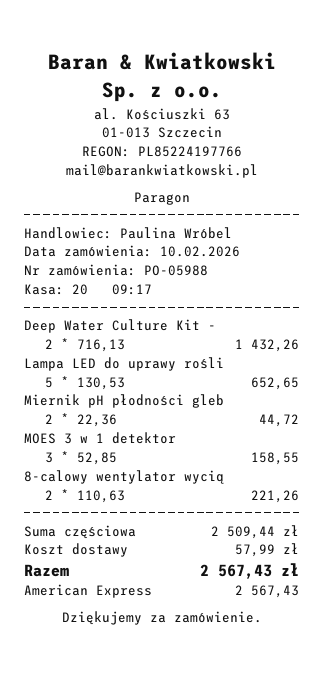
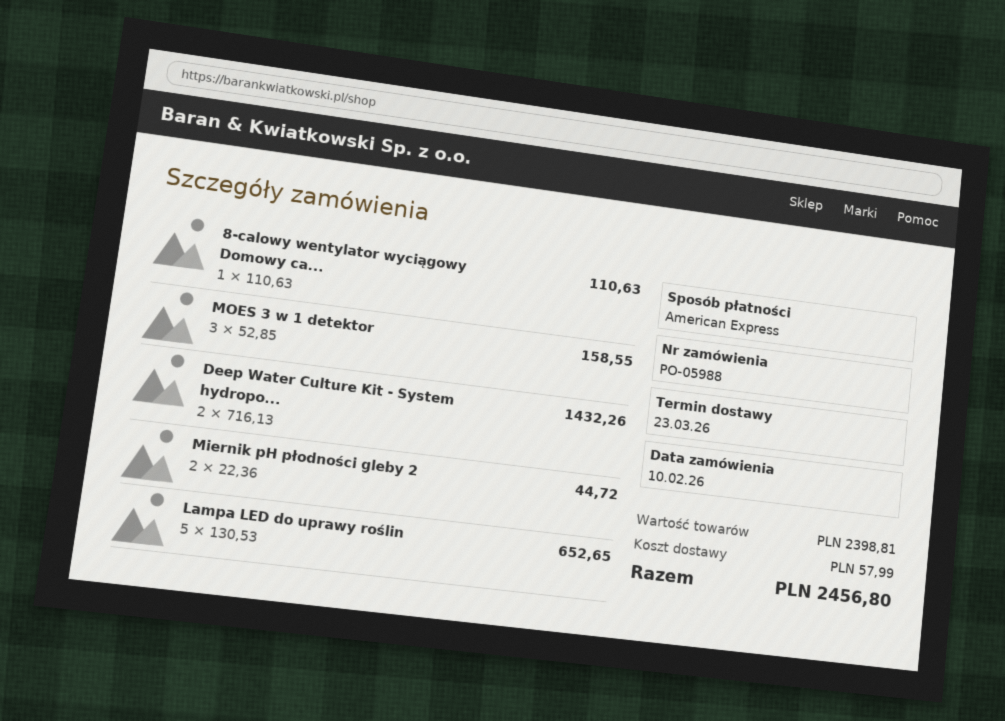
8-calowy wentylator wycią: 2 x 110.63 = 221.26 -> 1 x 110.63 = 110.63
subtotal: 2509.44 -> 2398.81
total: 2567.43 -> 2456.80

